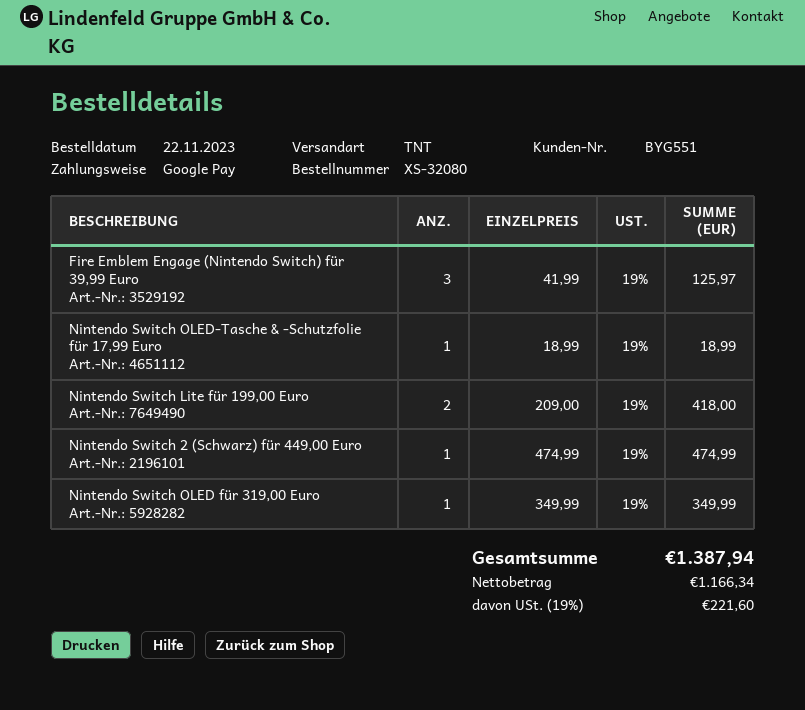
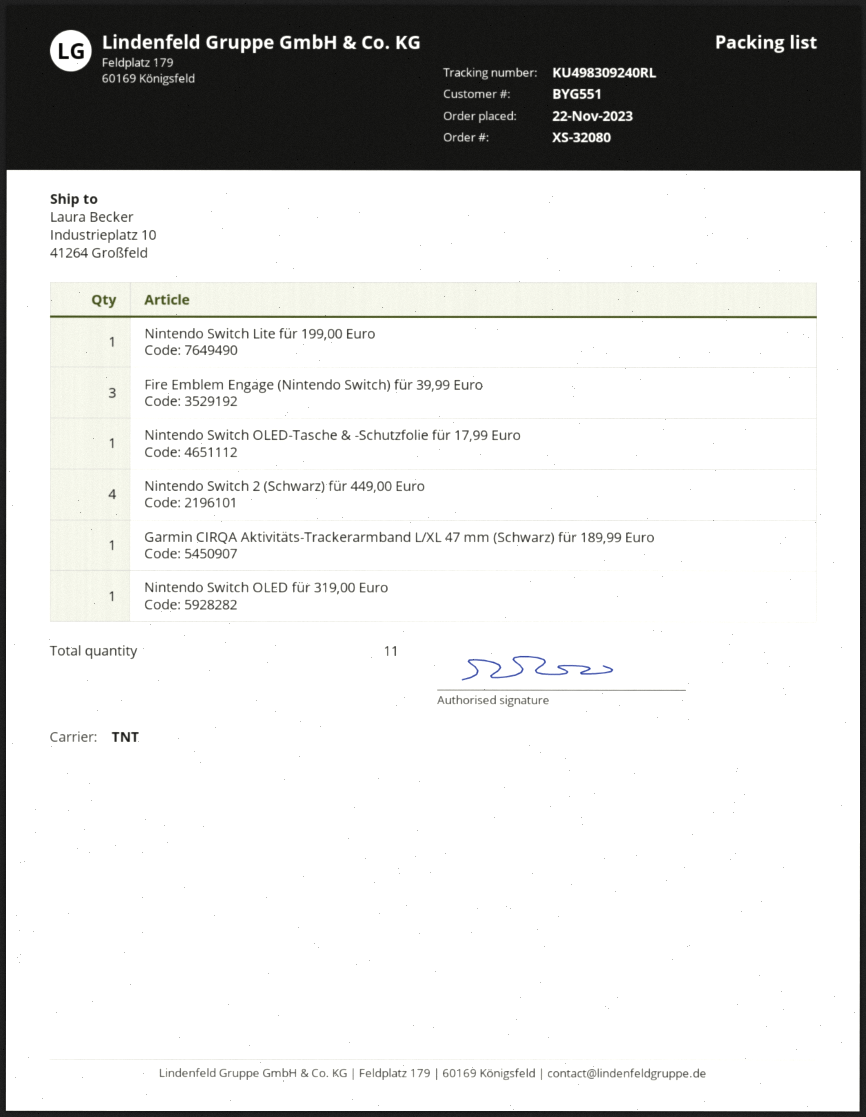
Nintendo Switch Lite für 199,00 Euro: 2 -> 1
Nintendo Switch 2 (Schwarz) für 449,00 Euro: 1 -> 4
Garmin CIRQA Aktivitäts-Trackerarmband L/XL 47 mm (Schwarz) für 189,99 Euro: none -> 1

